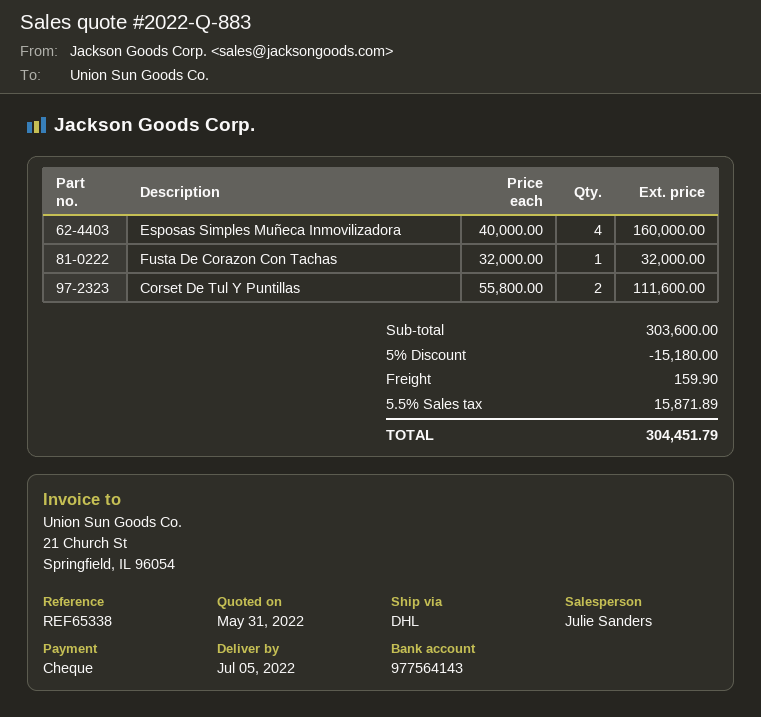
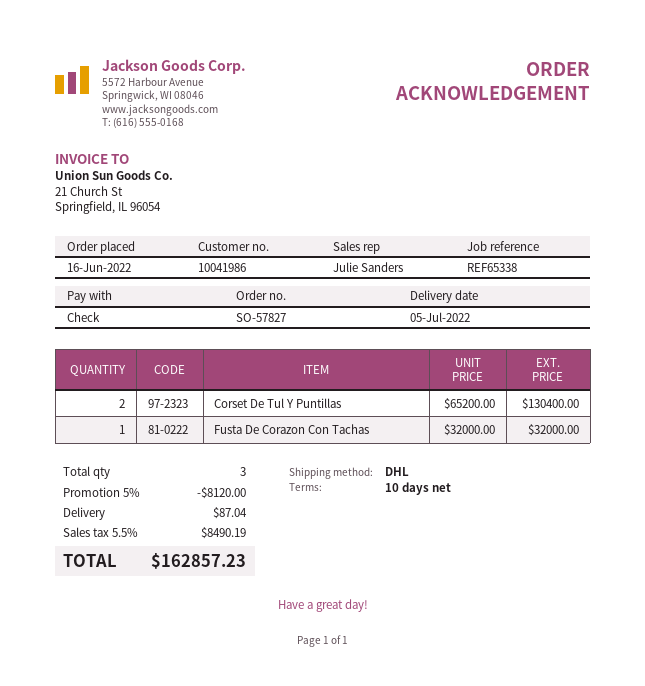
Esposas Simples Muñeca Inmovilizadora: 4 x 40000.00 = 160000.00 -> none
Corset De Tul Y Puntillas: 2 x 55800.00 = 111600.00 -> 2 x 65200.00 = 130400.00
discount: 5% = 15180.00 -> 5% = 8120.00
shipping: 159.90 -> 87.04
tax: 5.5% = 15871.89 -> 5.5% = 8490.19
total: 304451.79 -> 162857.23

